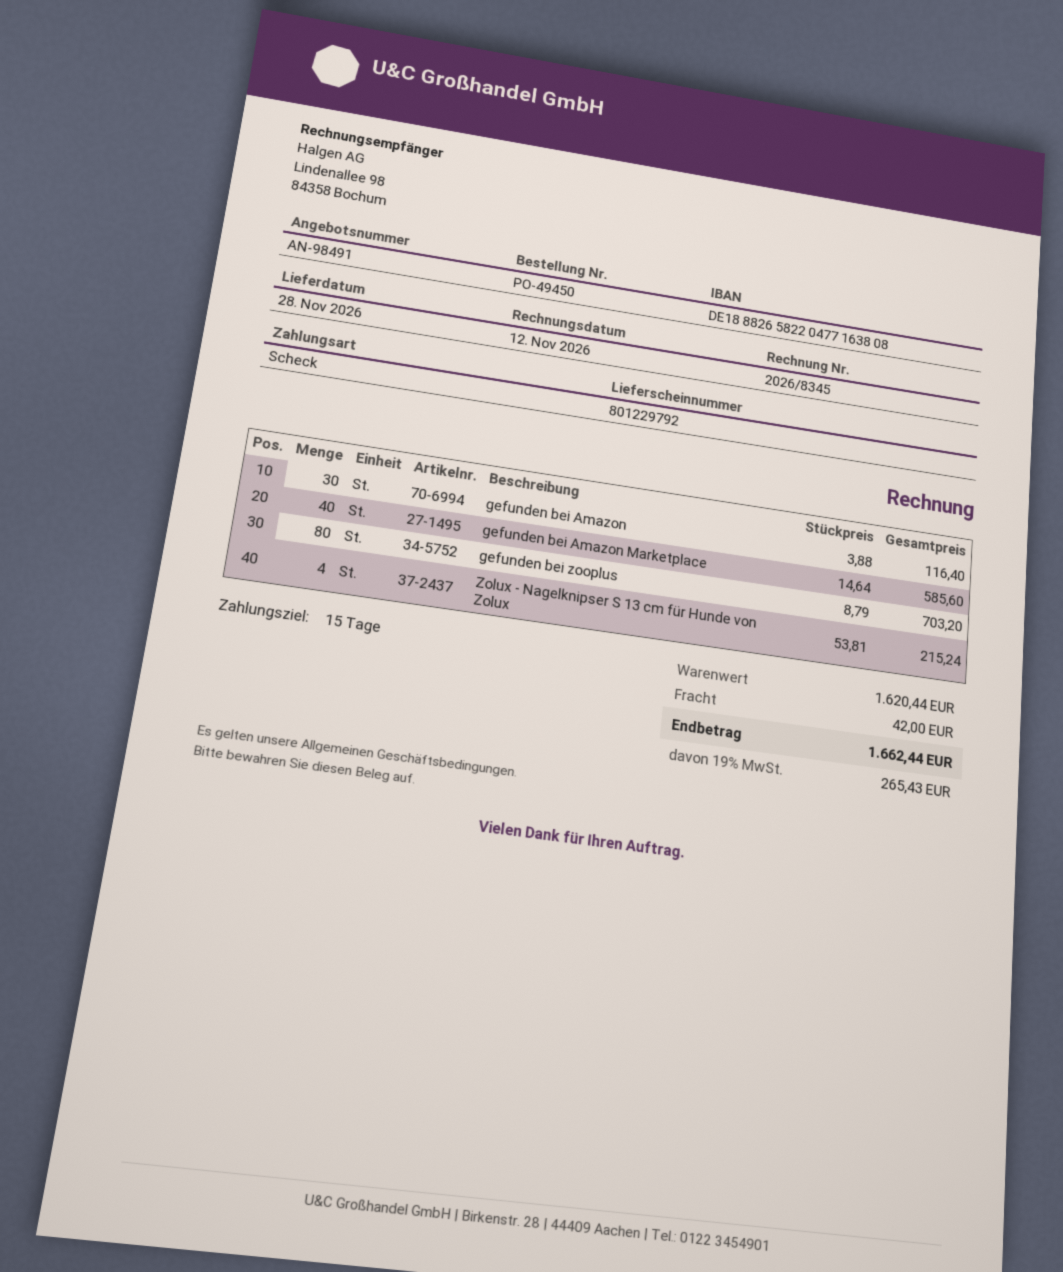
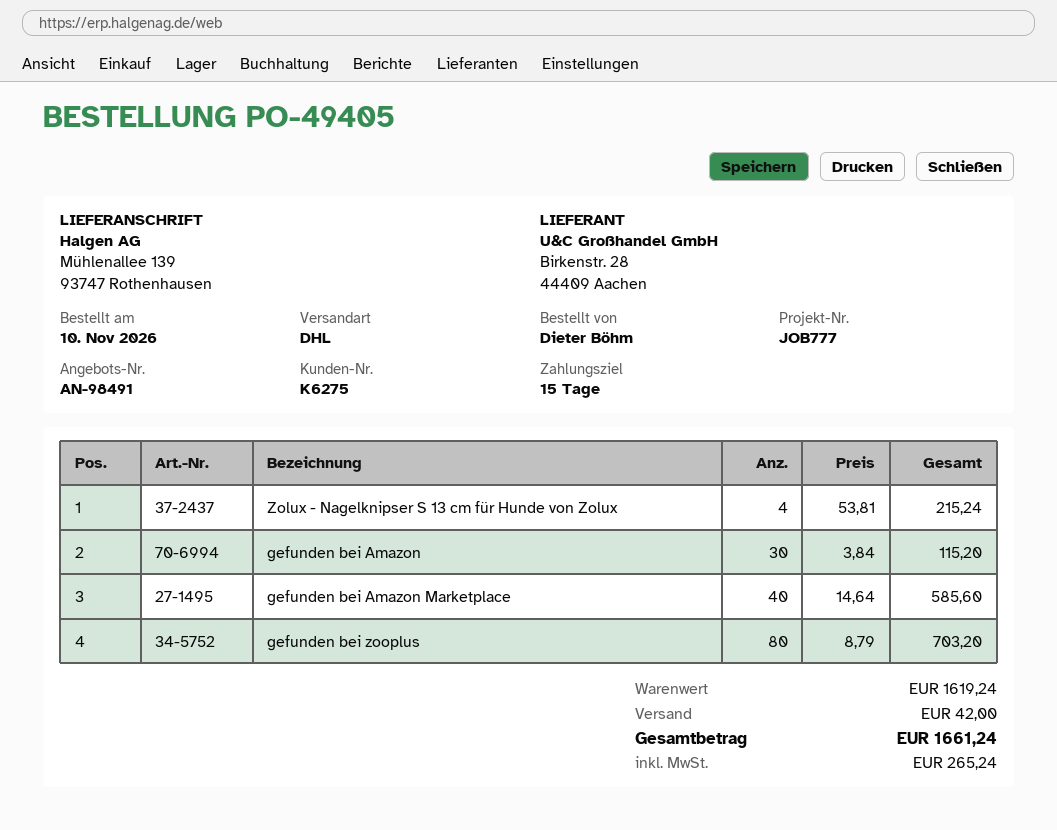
order number: PO-49450 -> PO-49405
gefunden bei Amazon: 30 x 3.88 = 116.40 -> 30 x 3.84 = 115.20
subtotal: 1620.44 -> 1619.24
tax: 265.43 -> 265.24
total: 1662.44 -> 1661.24

